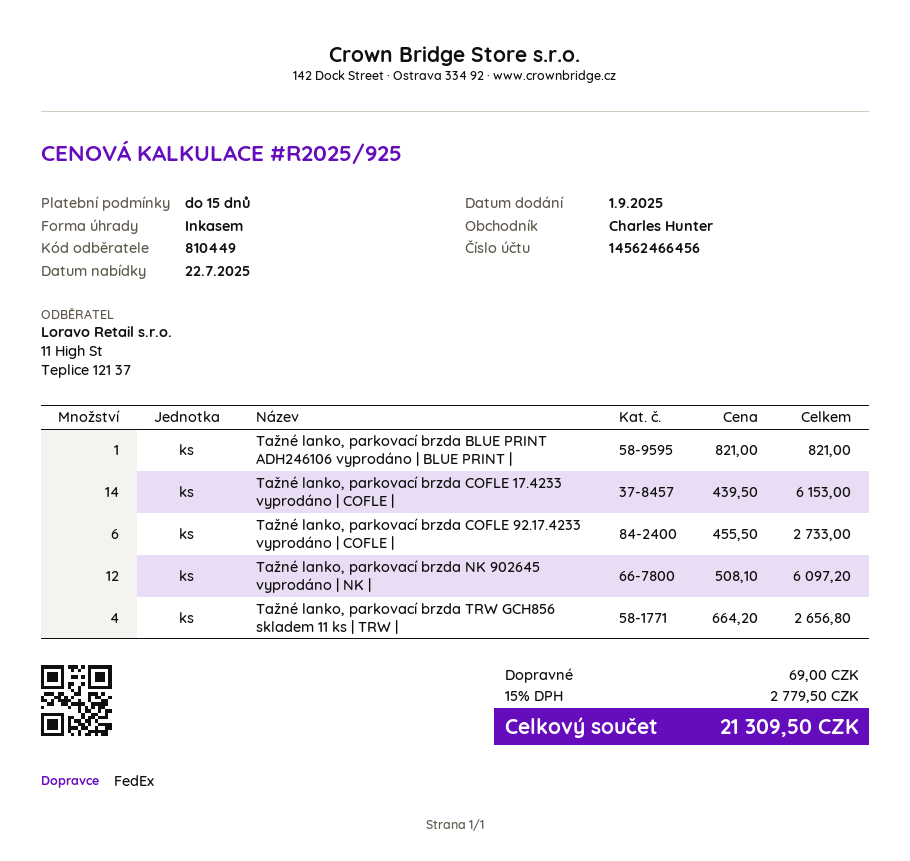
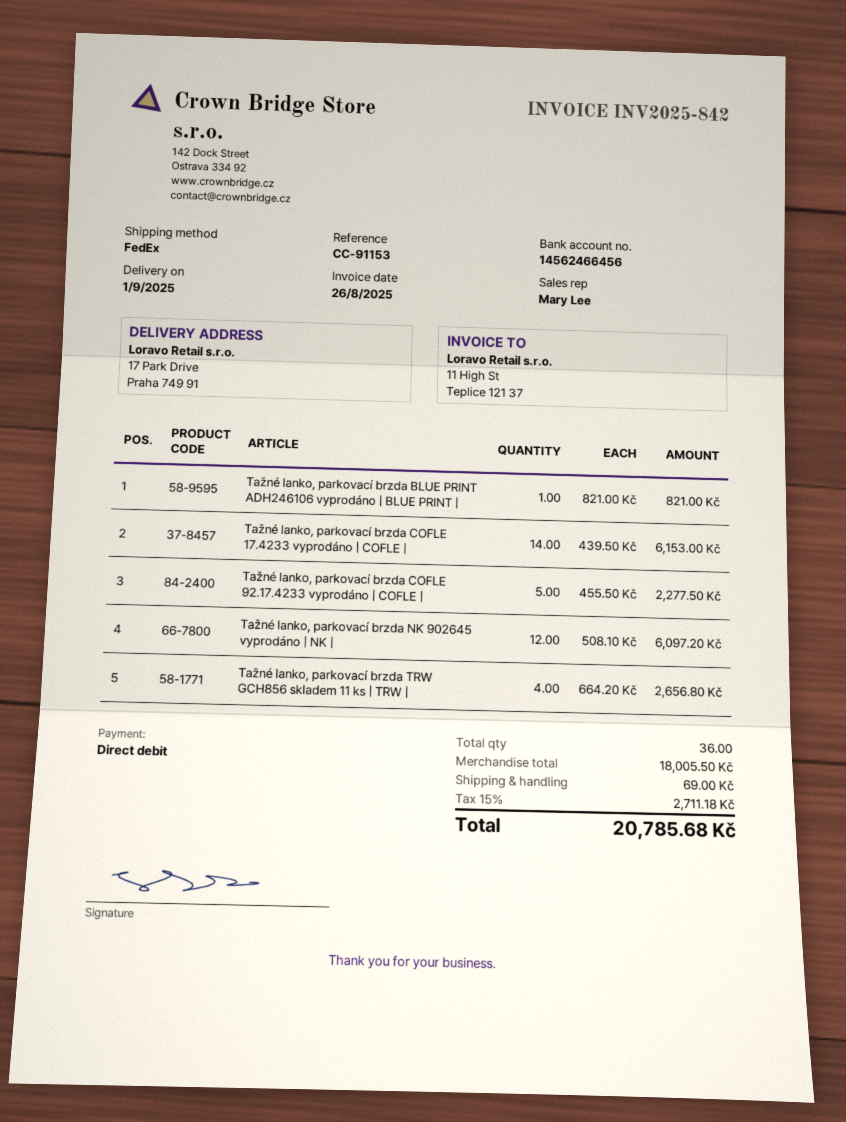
sales rep: Charles Hunter -> Mary Lee
Tažné lanko, parkovací brzda COFLE 92.17.4233 vyprodáno | COFLE |: 6 x 455.50 = 2733.00 -> 5 x 455.50 = 2277.50
tax: 15% = 2779.50 -> 15% = 2711.18
total: 21309.50 -> 20785.68

